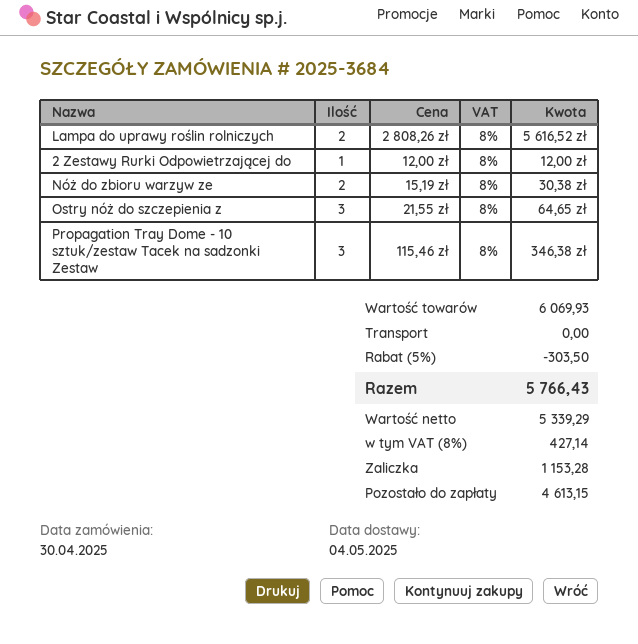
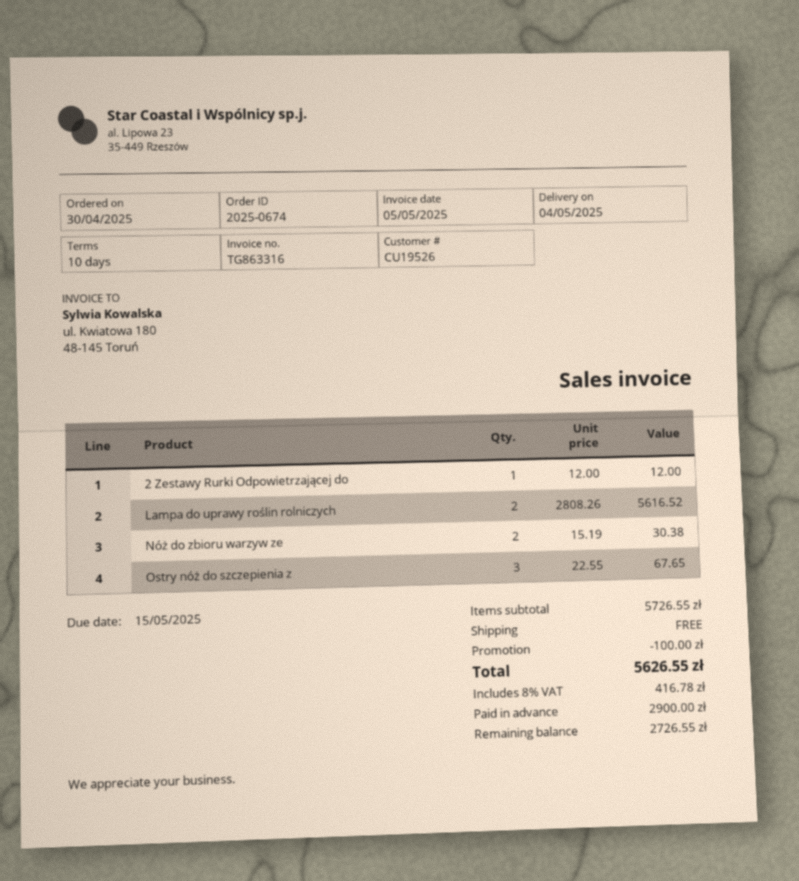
order number: 2025-3684 -> 2025-0674
Ostry nóż do szczepienia z: 3 x 21.55 = 64.65 -> 3 x 22.55 = 67.65
Propagation Tray Dome - 10 sztuk/zestaw Tacek na sadzonki Zestaw: 3 x 115.46 = 346.38 -> none
subtotal: 6069.93 -> 5726.55
discount: 303.50 -> 100.00
tax: 8% = 427.14 -> 8% = 416.78
total: 5766.43 -> 5626.55
deposit: 1153.28 -> 2900.00
balance: 4613.15 -> 2726.55

